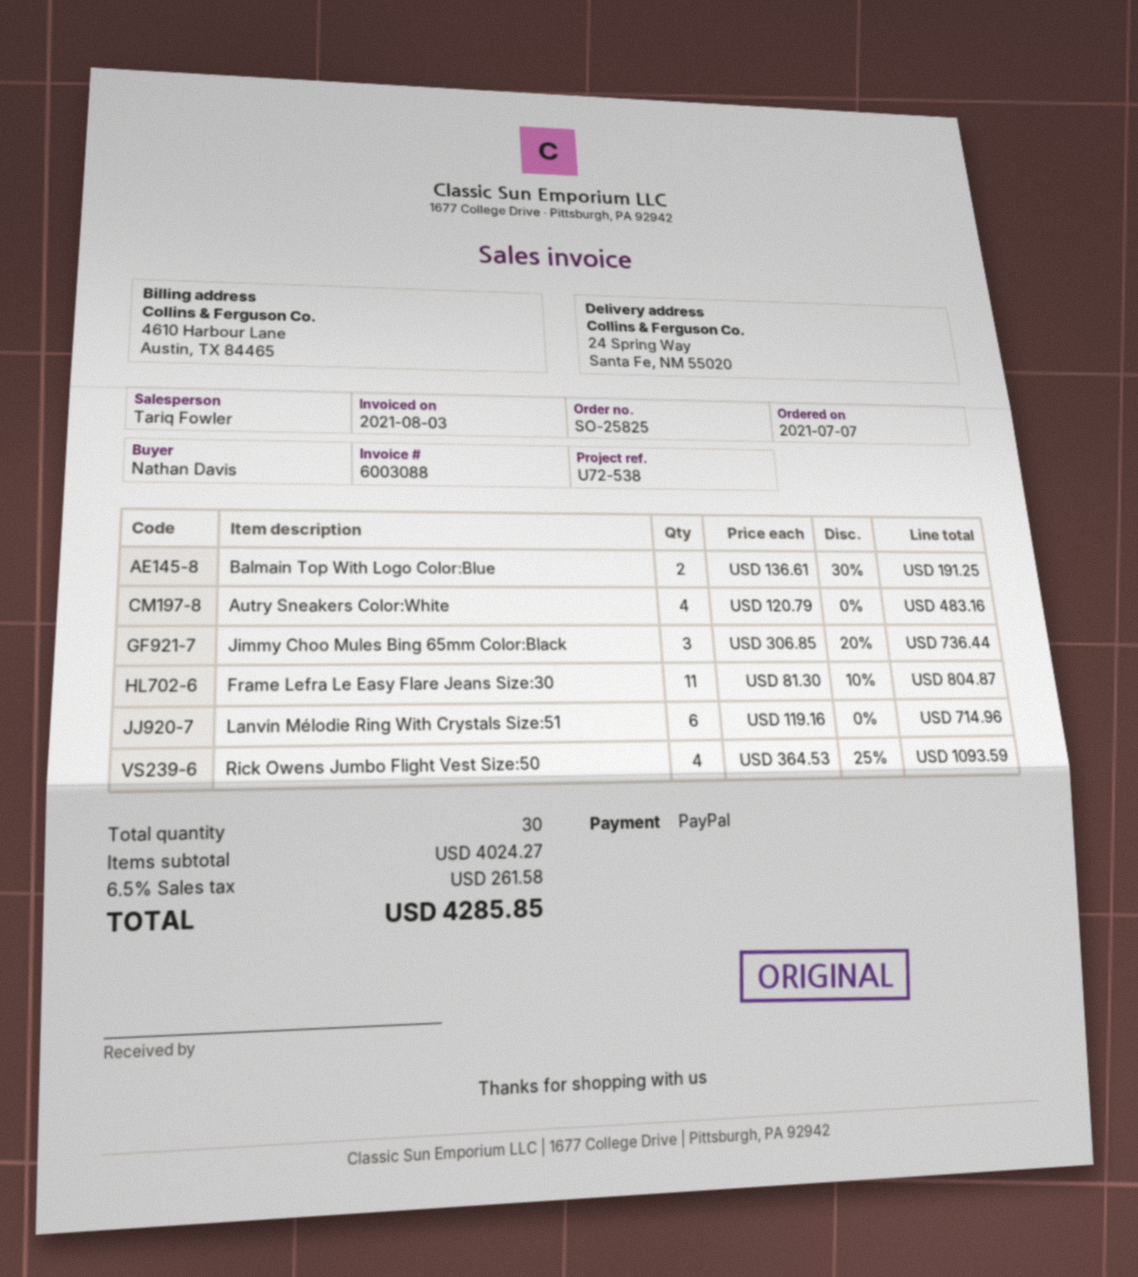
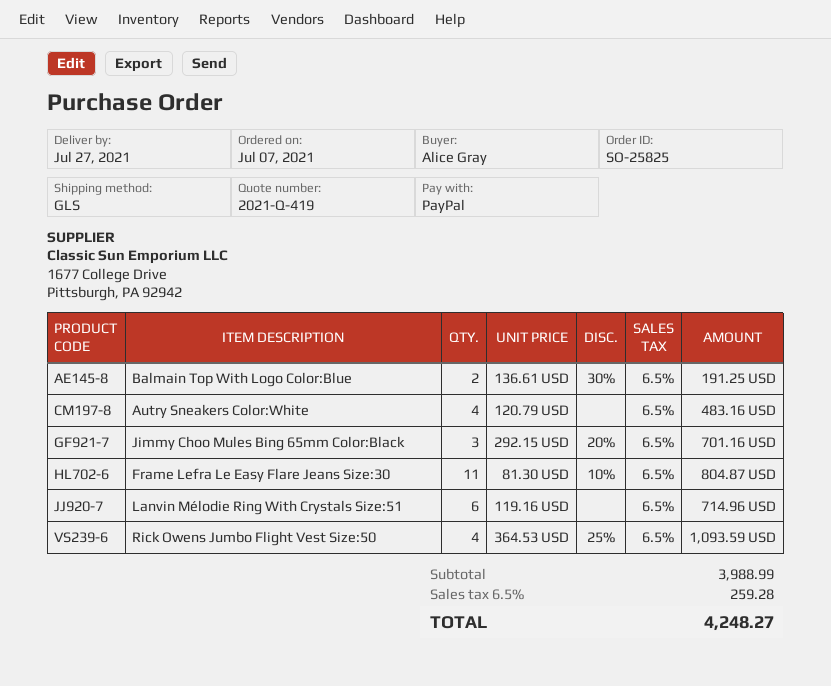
ordered by: Nathan Davis -> Alice Gray
Jimmy Choo Mules Bing 65mm Color:Black: 3 x 306.85 - 20% = 736.44 -> 3 x 292.15 - 20% = 701.16
subtotal: 4024.27 -> 3988.99
tax: 6.5% = 261.58 -> 6.5% = 259.28
total: 4285.85 -> 4248.27

